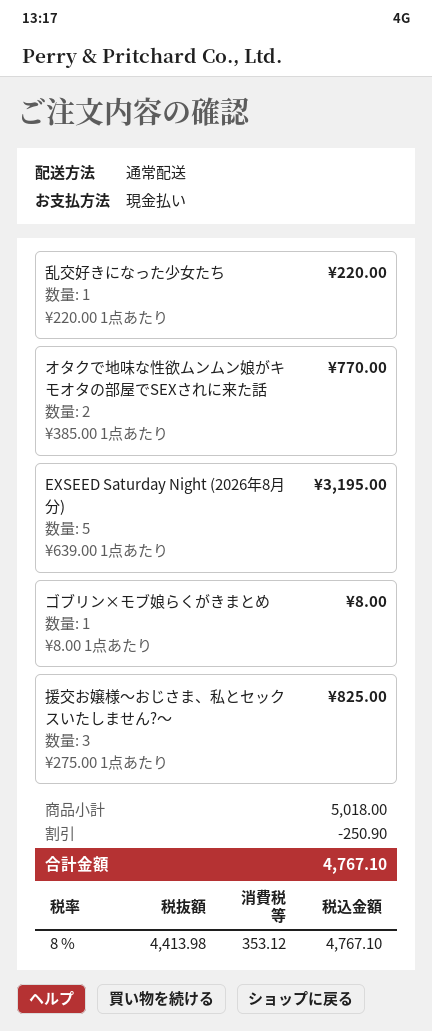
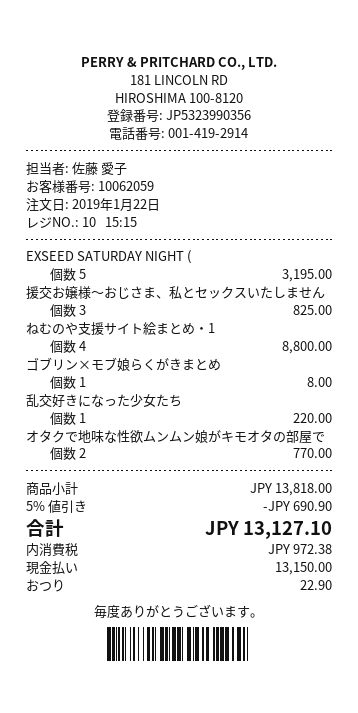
ねむのや支援サイト絵まとめ・1: none -> 4 for 8800.00
subtotal: 5018.00 -> 13818.00
discount: 250.90 -> 690.90
tax: 353.12 -> 972.38
total: 4767.10 -> 13127.10

